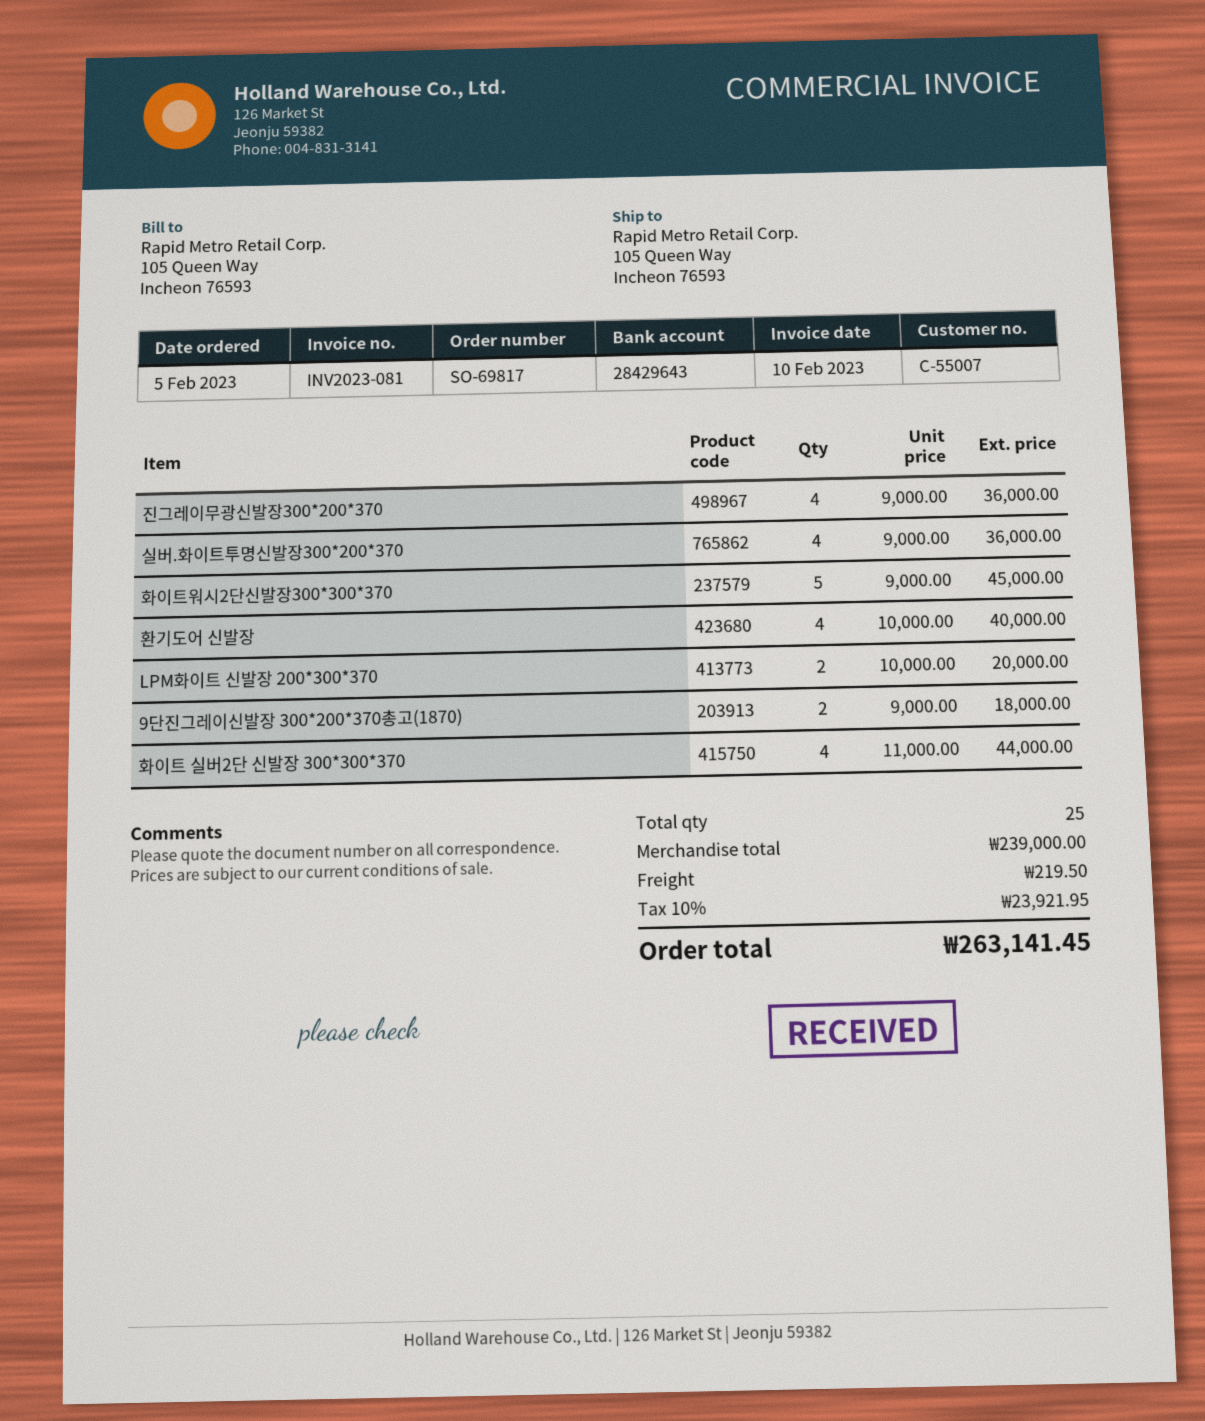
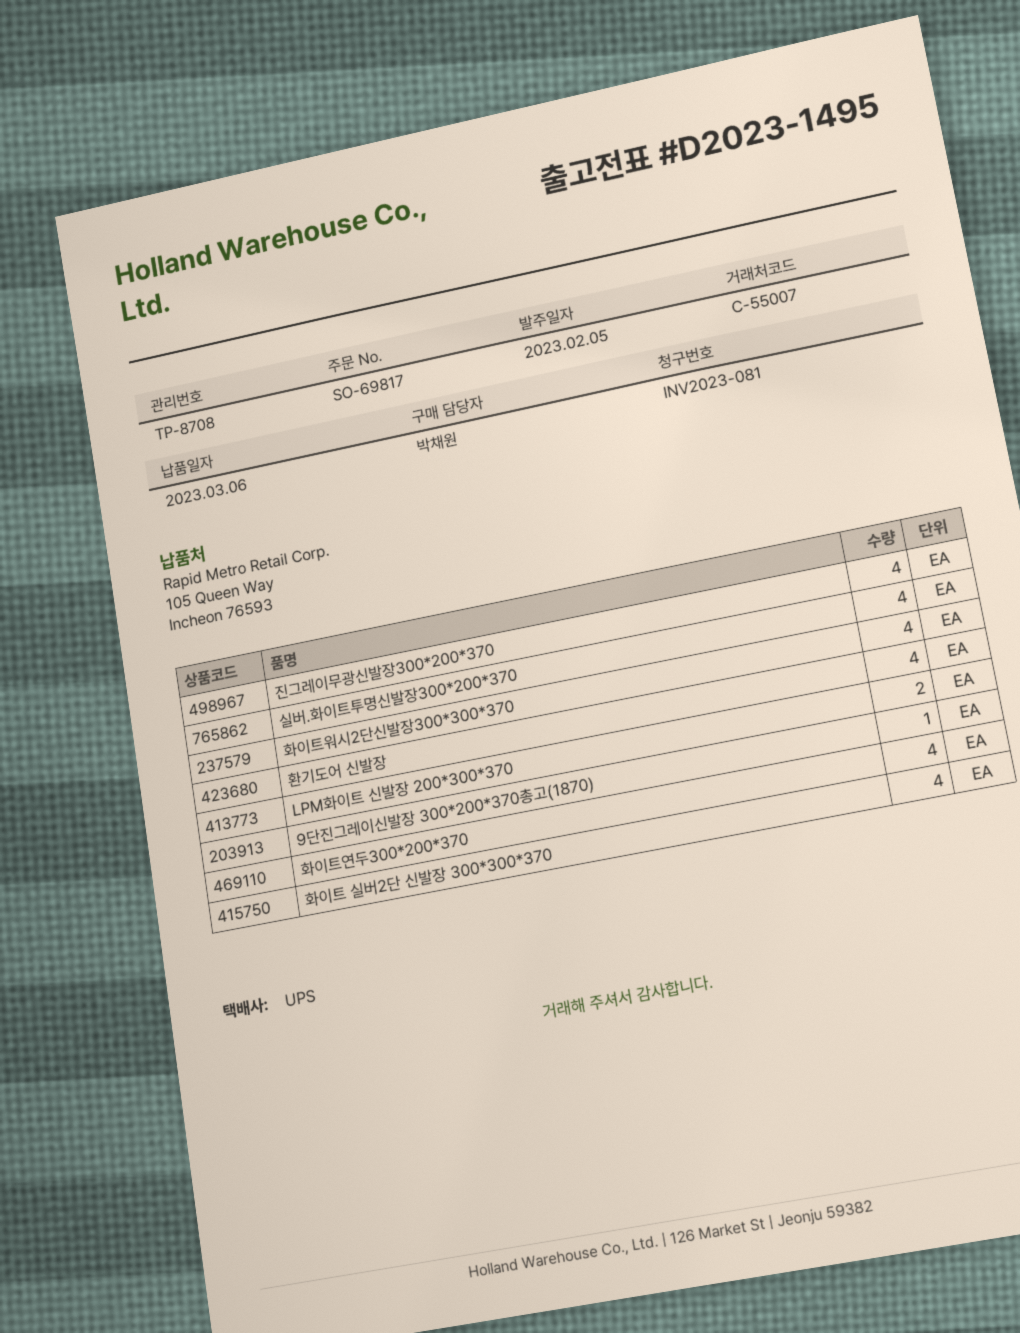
화이트워시2단신발장300*300*370: 5 -> 4
9단진그레이신발장 300*200*370총고(1870): 2 -> 1
화이트연두300*200*370: none -> 4

